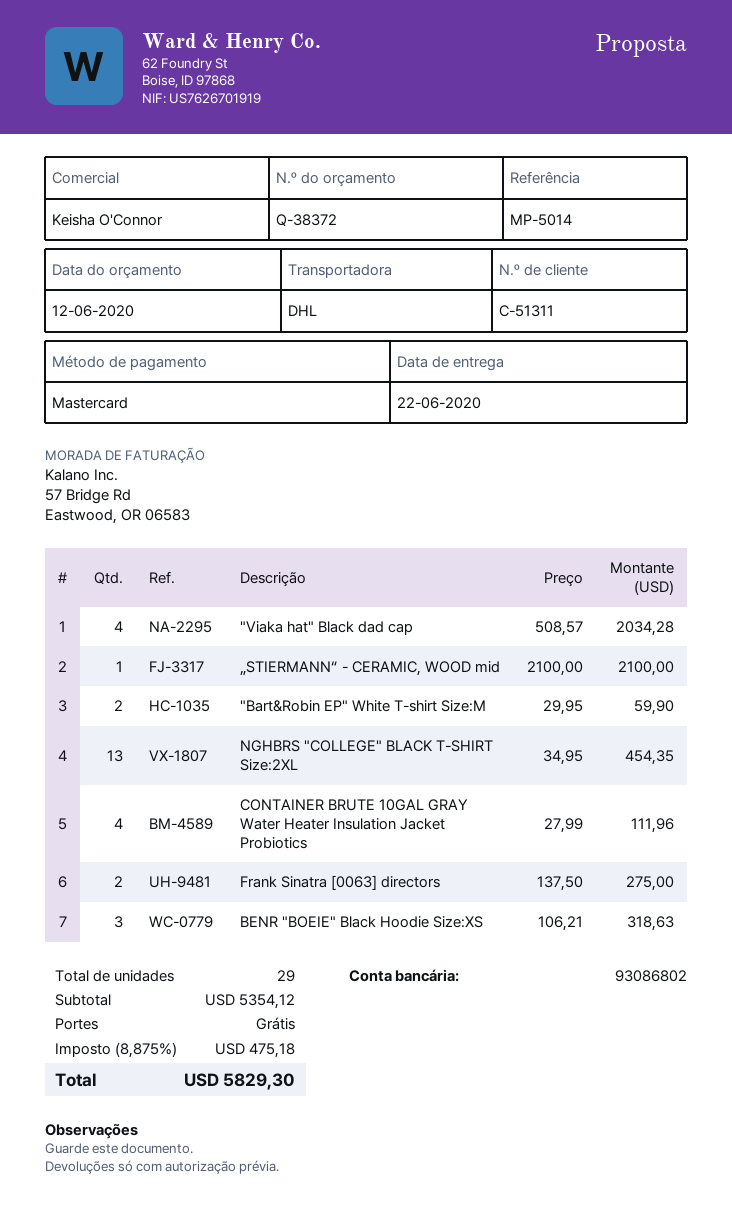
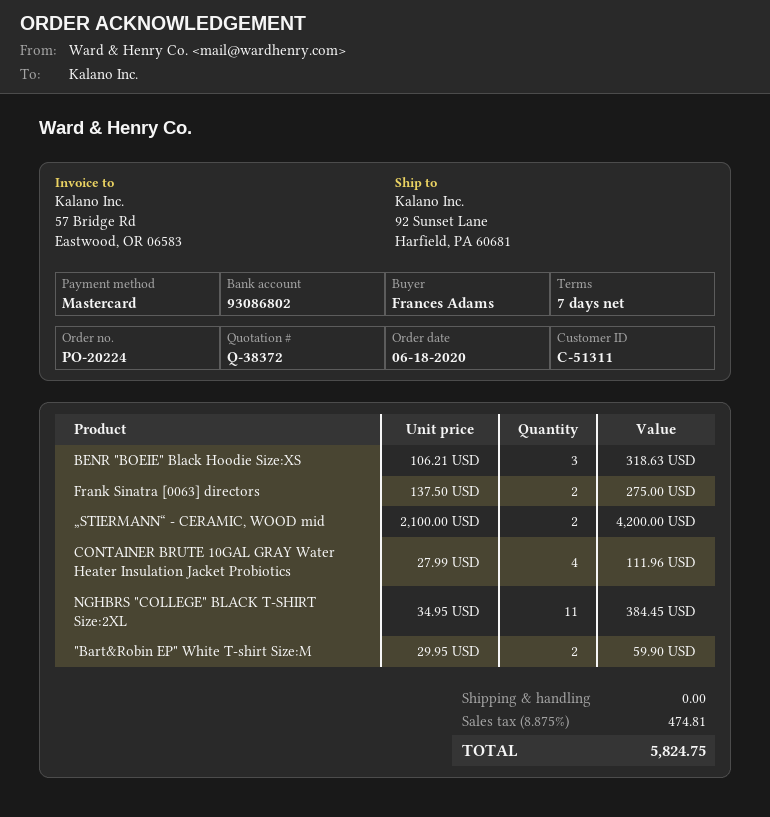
"Viaka hat" Black dad cap: 4 x 508.57 = 2034.28 -> none
„STIERMANN“ - CERAMIC, WOOD mid: 1 x 2100.00 = 2100.00 -> 2 x 2100.00 = 4200.00
NGHBRS "COLLEGE" BLACK T-SHIRT Size:2XL: 13 x 34.95 = 454.35 -> 11 x 34.95 = 384.45
tax: 8.875% = 475.18 -> 8.875% = 474.81
total: 5829.30 -> 5824.75

